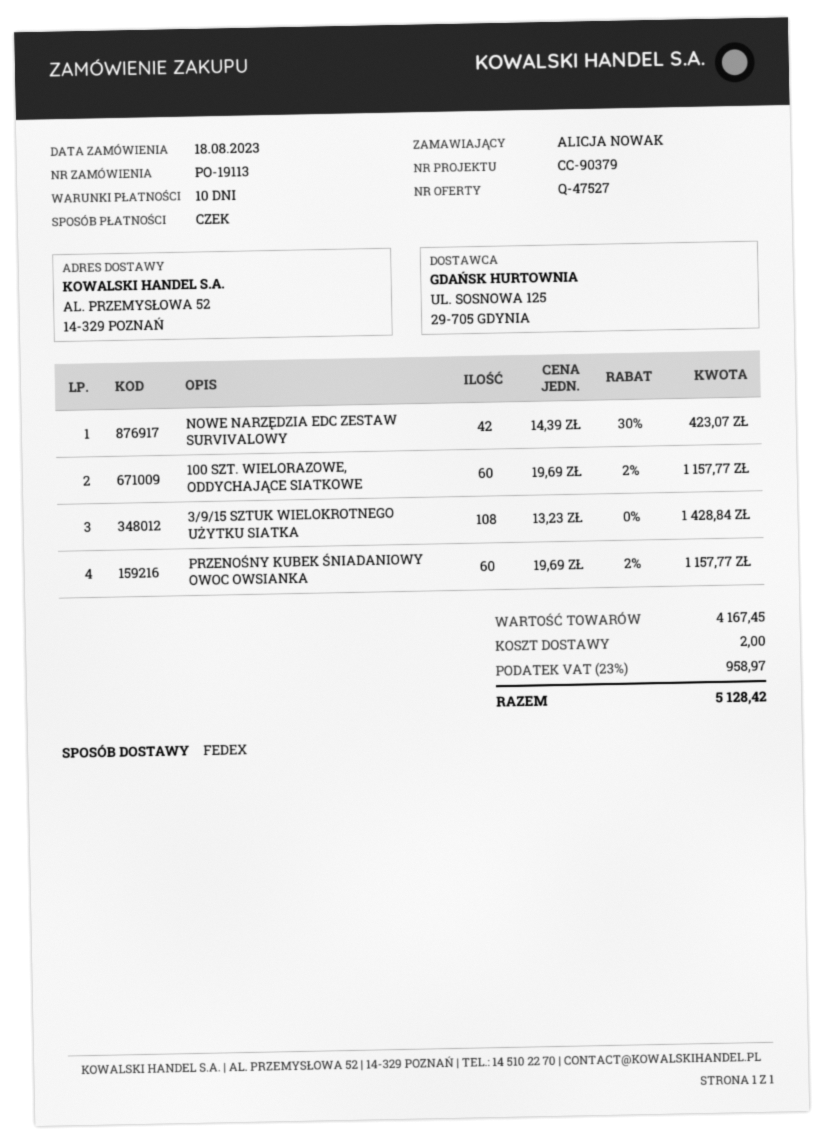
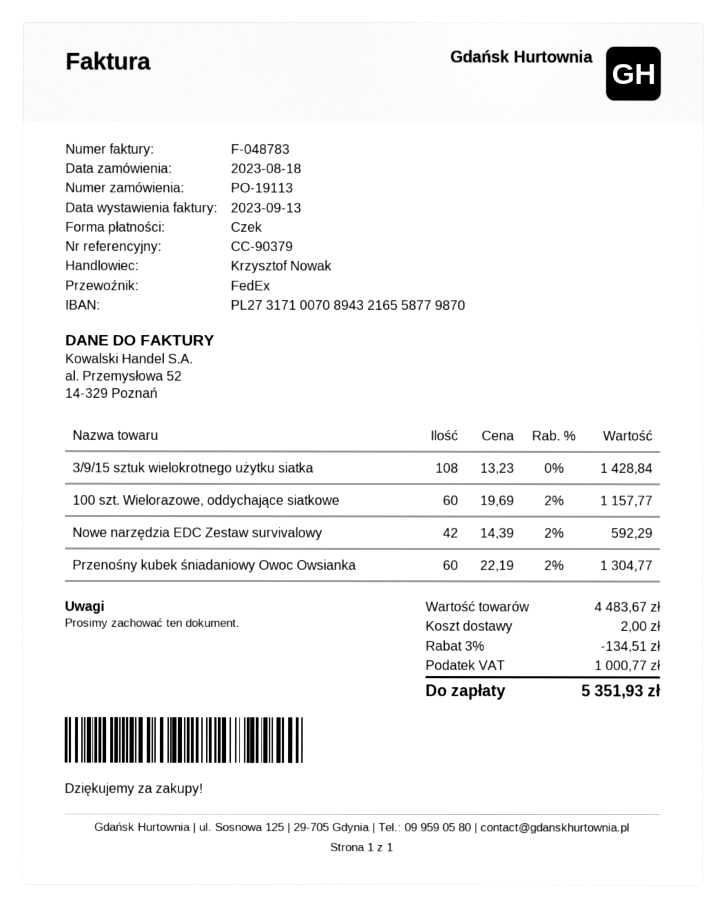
NOWE NARZĘDZIA EDC ZESTAW SURVIVALOWY: 42 x 14.39 - 30% = 423.07 -> 42 x 14.39 - 2% = 592.29
PRZENOŚNY KUBEK ŚNIADANIOWY OWOC OWSIANKA: 60 x 19.69 - 2% = 1157.77 -> 60 x 22.19 - 2% = 1304.77
subtotal: 4167.45 -> 4483.67
discount: none -> 3% = 134.51
tax: 958.97 -> 1000.77
total: 5128.42 -> 5351.93

